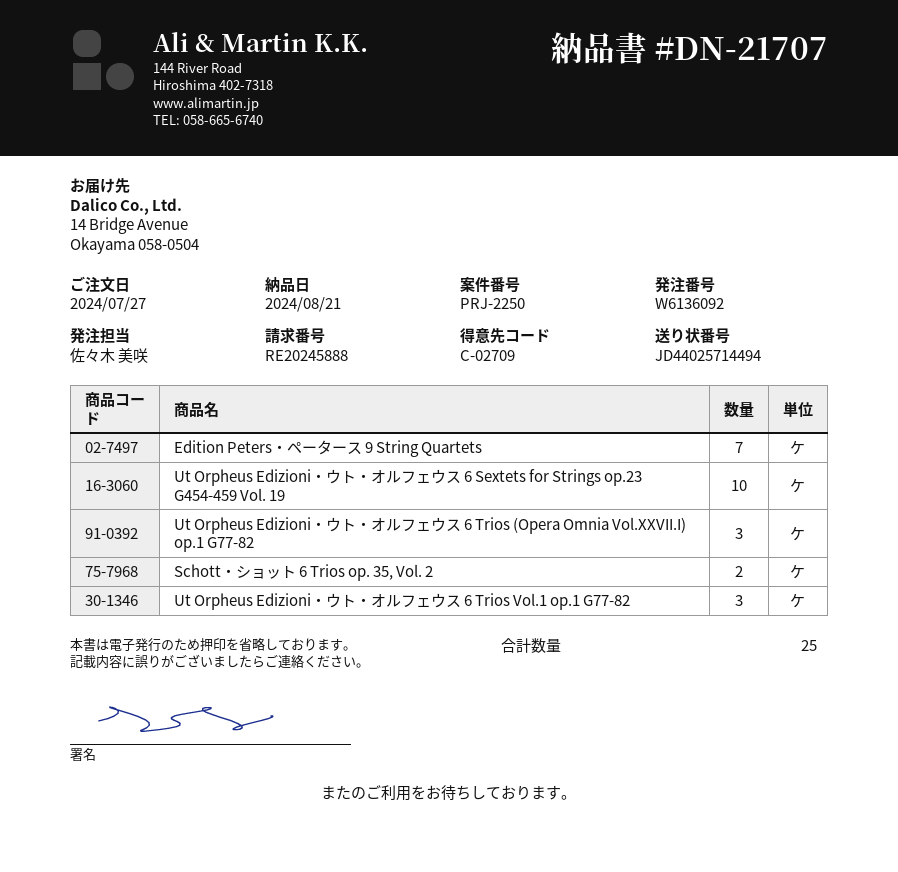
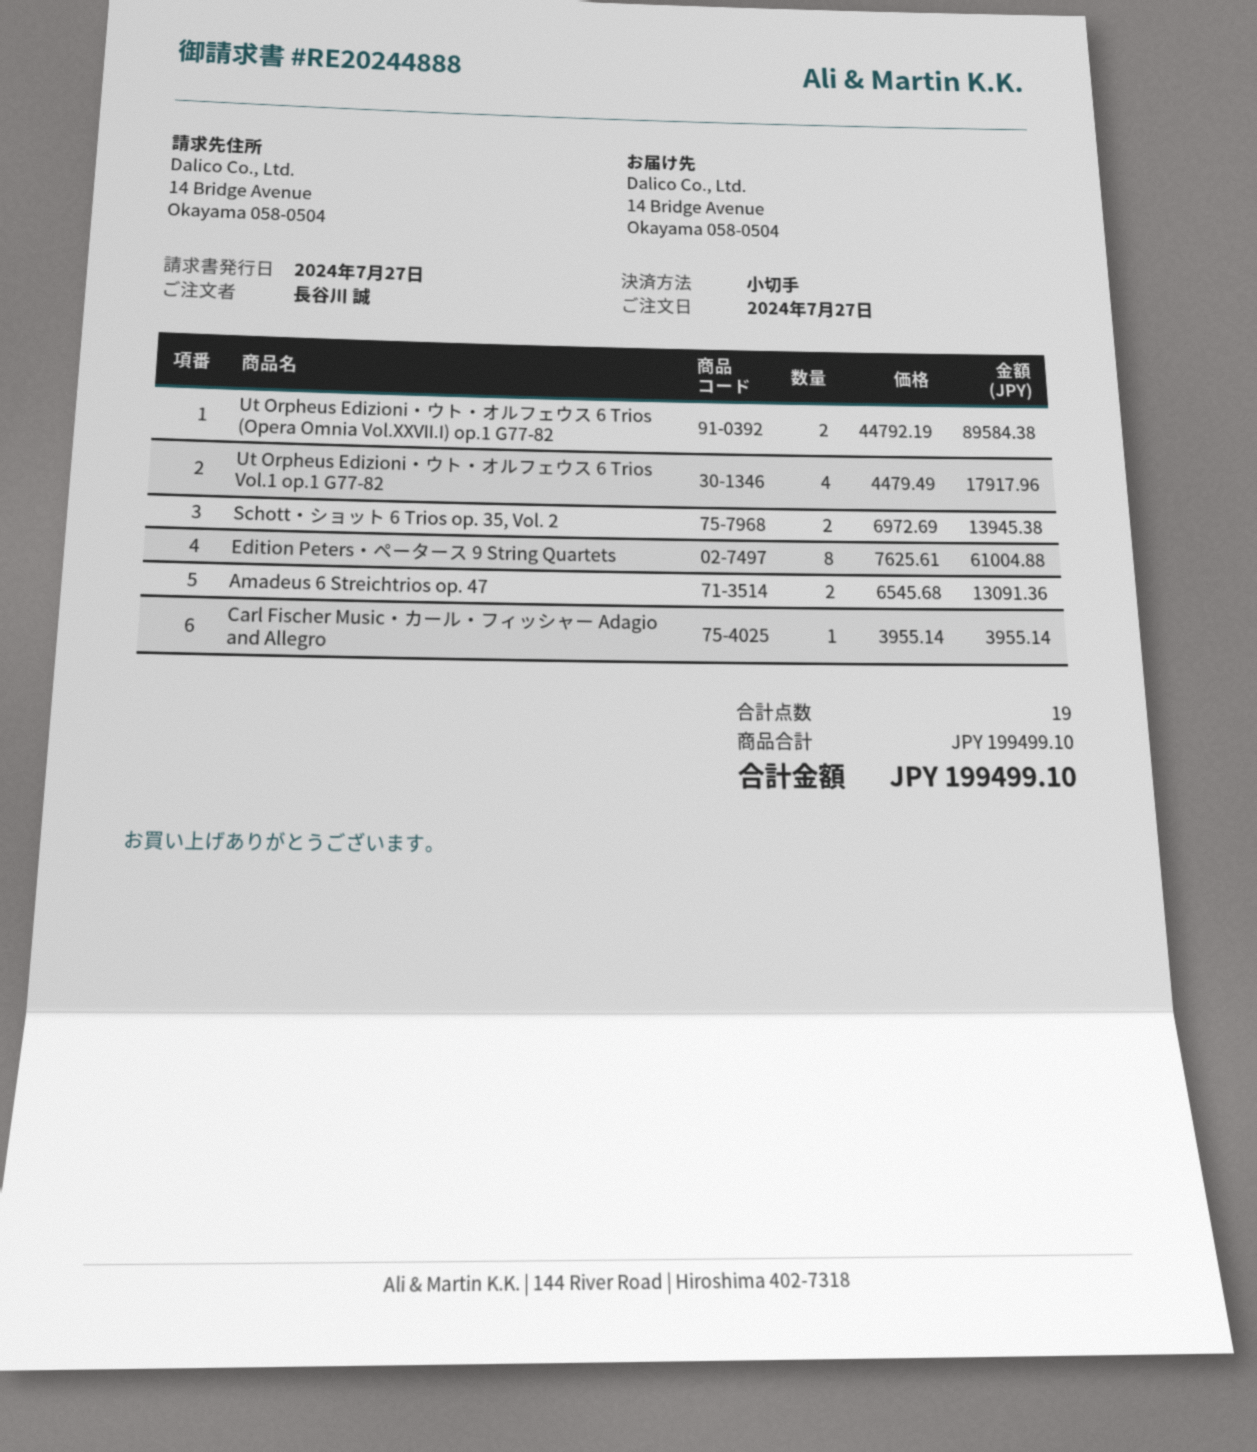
invoice number: RE20245888 -> RE20244888
ordered by: 佐々木 美咲 -> 長谷川 誠
Edition Peters・ペータース 9 String Quartets: 7 -> 8
Ut Orpheus Edizioni・ウト・オルフェウス 6 Sextets for Strings op.23 G454-459 Vol. 19: 10 -> none
Ut Orpheus Edizioni・ウト・オルフェウス 6 Trios (Opera Omnia Vol.XXVII.I) op.1 G77-82: 3 -> 2
Ut Orpheus Edizioni・ウト・オルフェウス 6 Trios Vol.1 op.1 G77-82: 3 -> 4
Amadeus 6 Streichtrios op. 47: none -> 2
Carl Fischer Music・カール・フィッシャー Adagio and Allegro: none -> 1
total quantity: 25 -> 19

